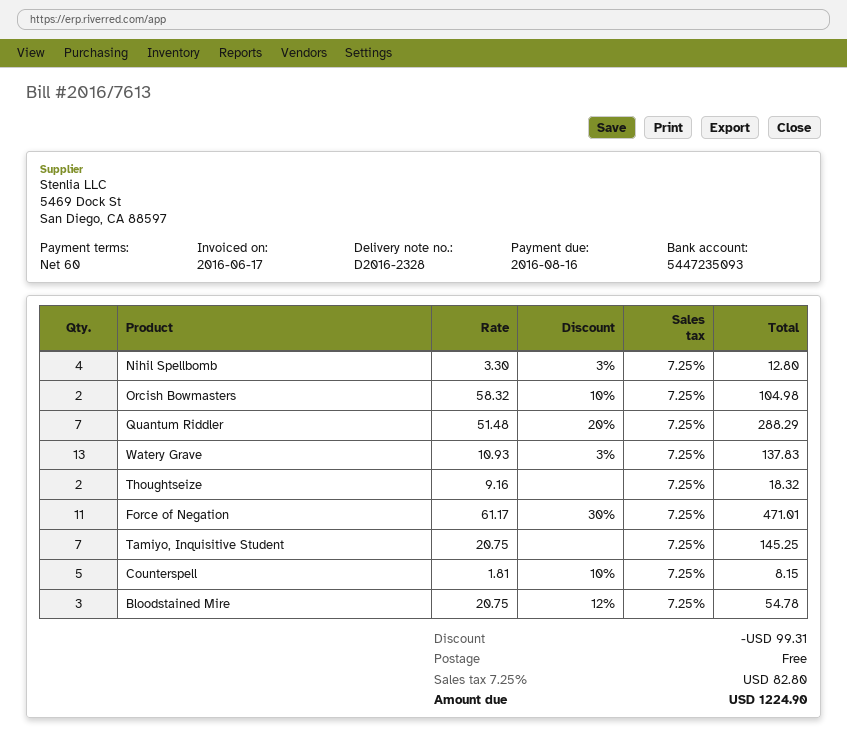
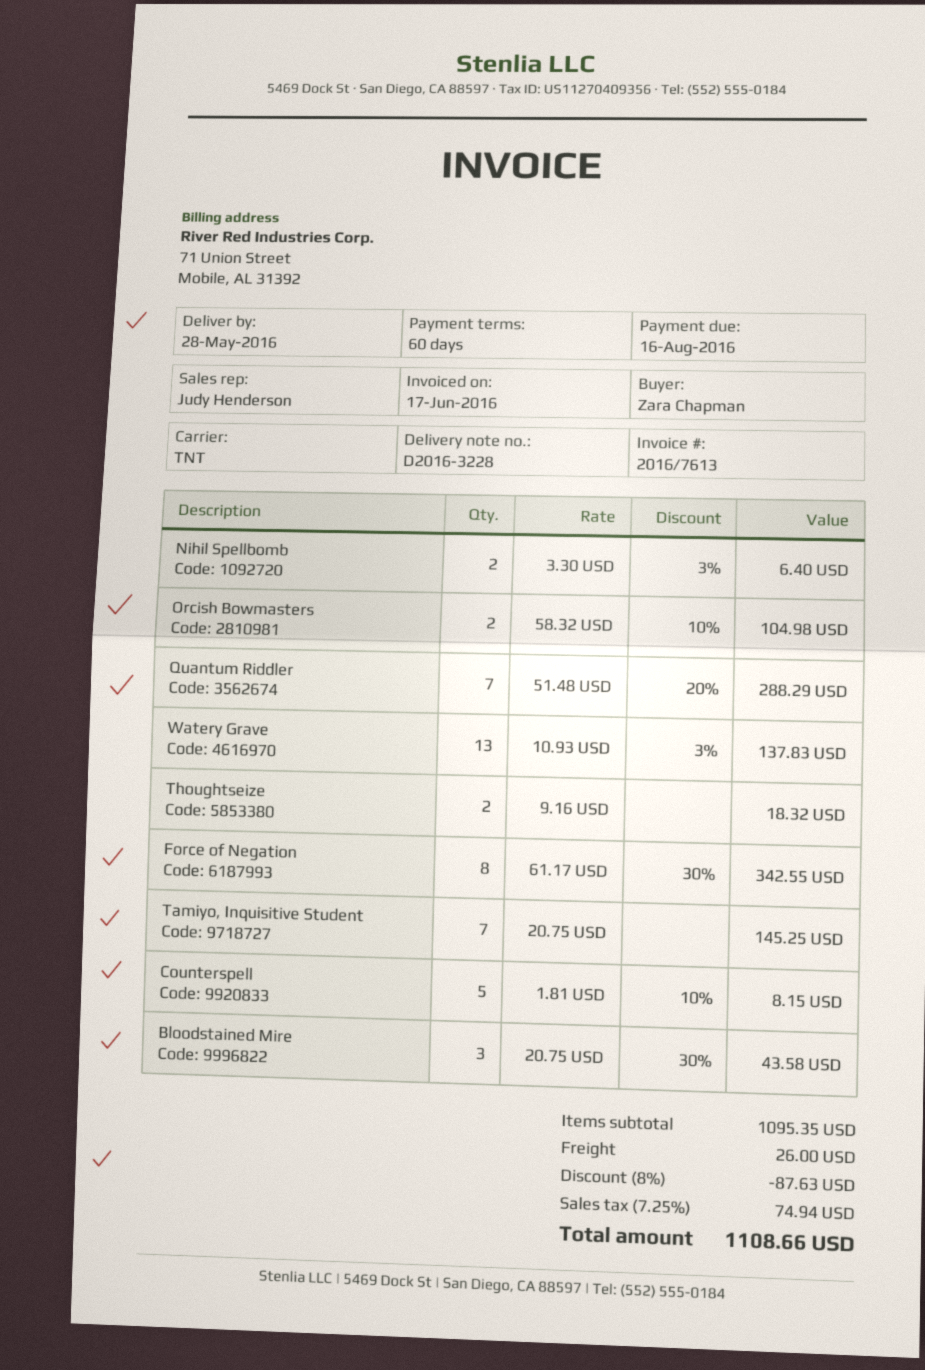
delivery note number: D2016-2328 -> D2016-3228
Nihil Spellbomb: 4 x 3.30 - 3% = 12.80 -> 2 x 3.30 - 3% = 6.40
Force of Negation: 11 x 61.17 - 30% = 471.01 -> 8 x 61.17 - 30% = 342.55
Bloodstained Mire: 3 x 20.75 - 12% = 54.78 -> 3 x 20.75 - 30% = 43.58
discount: 99.31 -> 87.63
shipping: 0.00 -> 26.00
tax: 7.25% = 82.80 -> 7.25% = 74.94
total: 1224.90 -> 1108.66

